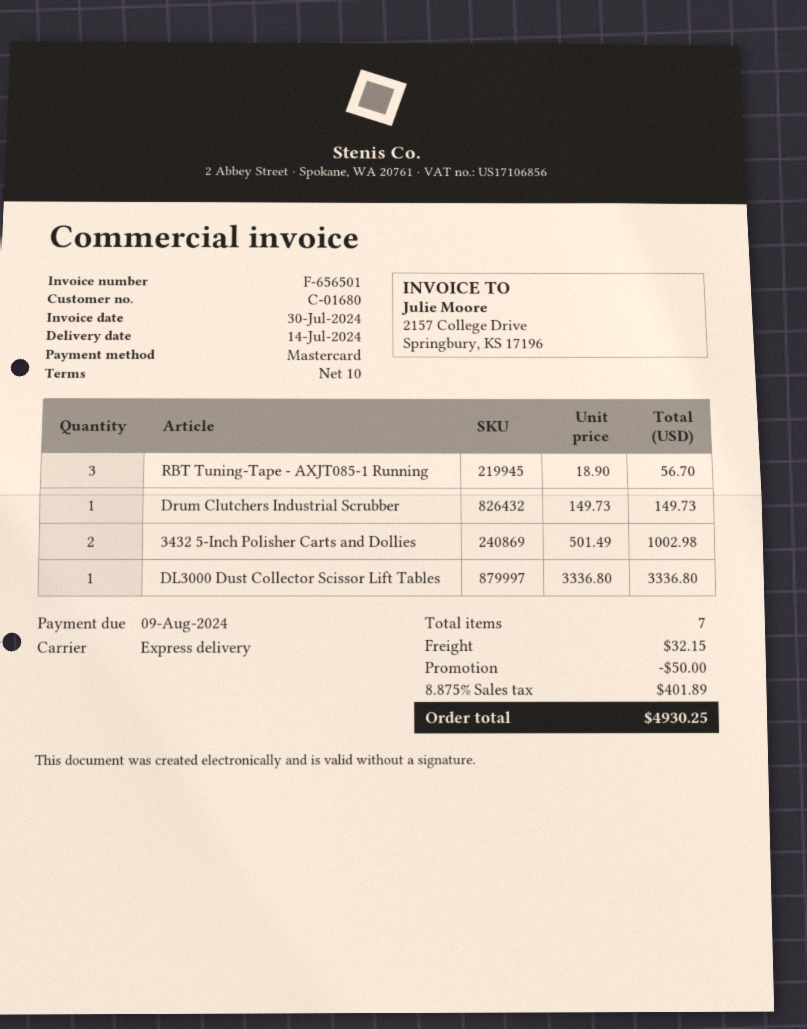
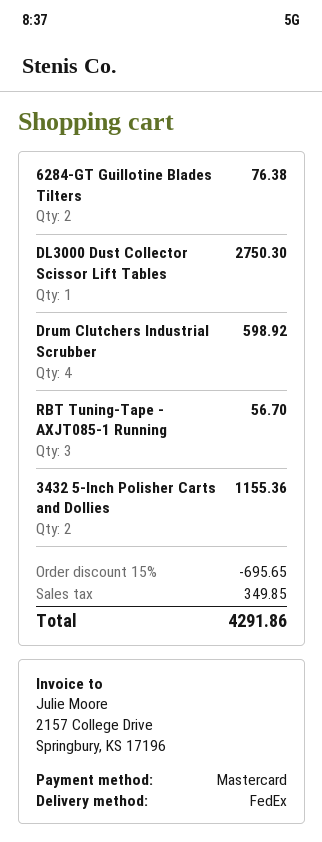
shipping method: express -> FedEx
Drum Clutchers Industrial Scrubber: 1 for 149.73 -> 4 for 598.92
3432 5-Inch Polisher Carts and Dollies: 2 for 1002.98 -> 2 for 1155.36
DL3000 Dust Collector Scissor Lift Tables: 1 for 3336.80 -> 1 for 2750.30
6284-GT Guillotine Blades Tilters: none -> 2 for 76.38
discount: 50.00 -> 695.65
shipping: 32.15 -> none
tax: 401.89 -> 349.85
total: 4930.25 -> 4291.86

